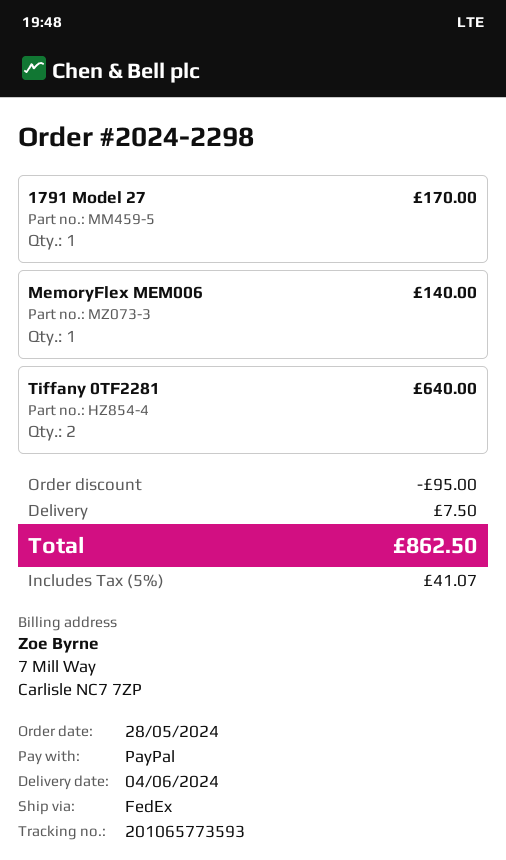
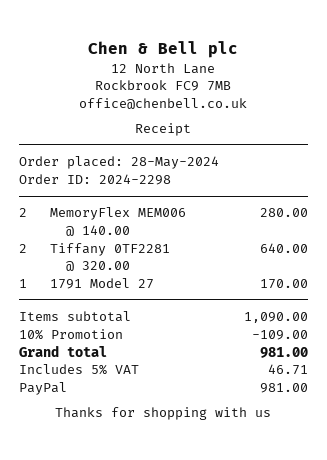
MemoryFlex MEM006: 1 for 140.00 -> 2 for 280.00
discount: 95.00 -> 109.00
shipping: 7.50 -> none
tax: 5% = 41.07 -> 5% = 46.71
total: 862.50 -> 981.00

